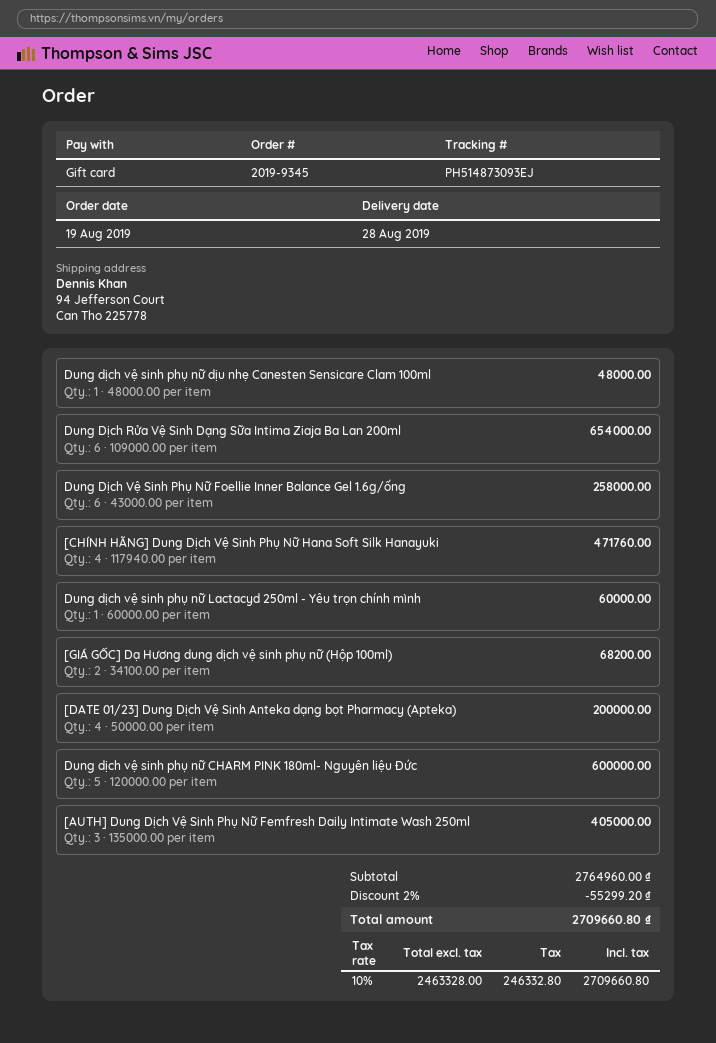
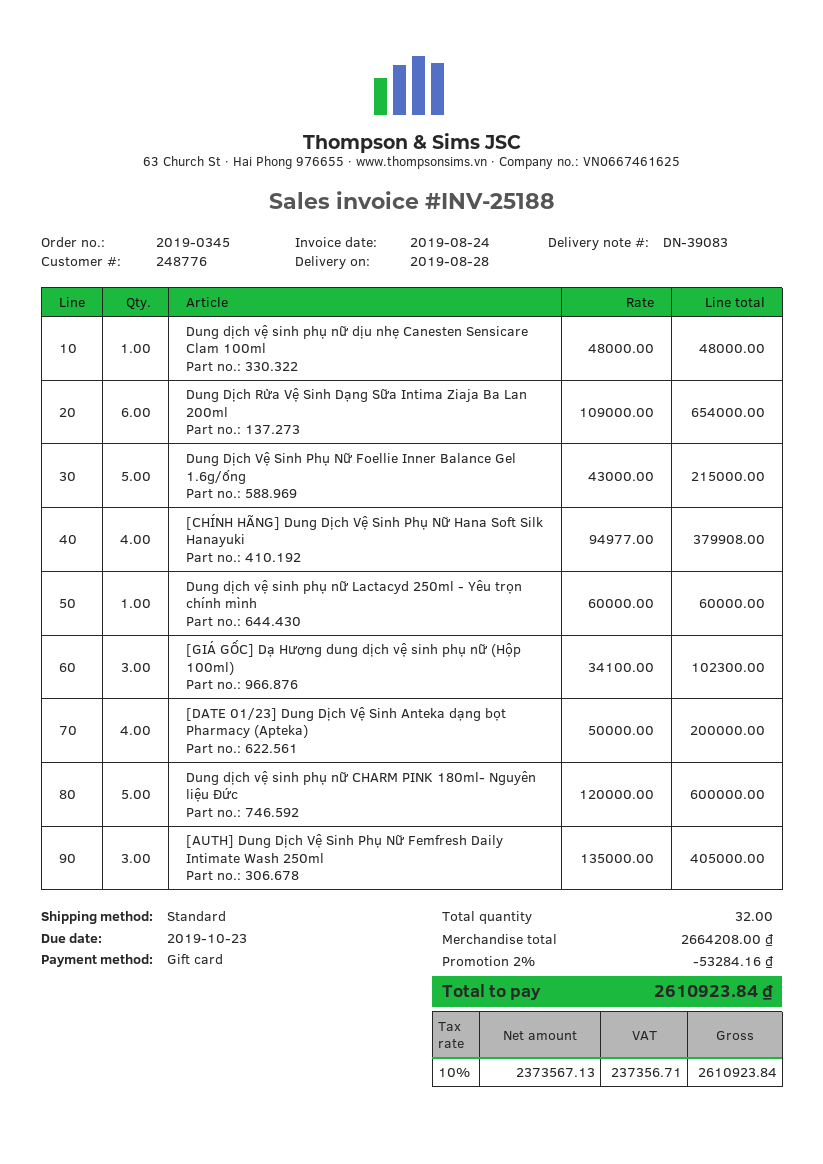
order number: 2019-9345 -> 2019-0345
Dung Dịch Vệ Sinh Phụ Nữ Foellie Inner Balance Gel 1.6g/ống: 6 x 43000.00 = 258000.00 -> 5 x 43000.00 = 215000.00
[CHÍNH HÃNG] Dung Dịch Vệ Sinh Phụ Nữ Hana Soft Silk Hanayuki: 4 x 117940.00 = 471760.00 -> 4 x 94977.00 = 379908.00
[GIÁ GỐC] Dạ Hương dung dịch vệ sinh phụ nữ (Hộp 100ml): 2 x 34100.00 = 68200.00 -> 3 x 34100.00 = 102300.00
subtotal: 2764960.00 -> 2664208.00
discount: 2% = 55299.20 -> 2% = 53284.16
net: 2463328.00 -> 2373567.13
tax: 10% = 246332.80 -> 10% = 237356.71
total: 2709660.80 -> 2610923.84

